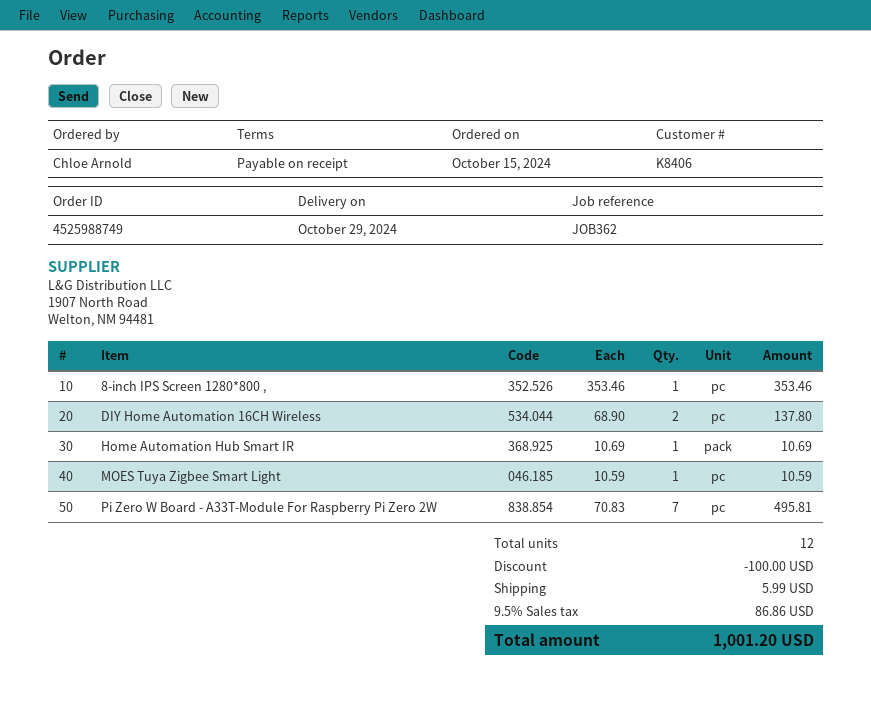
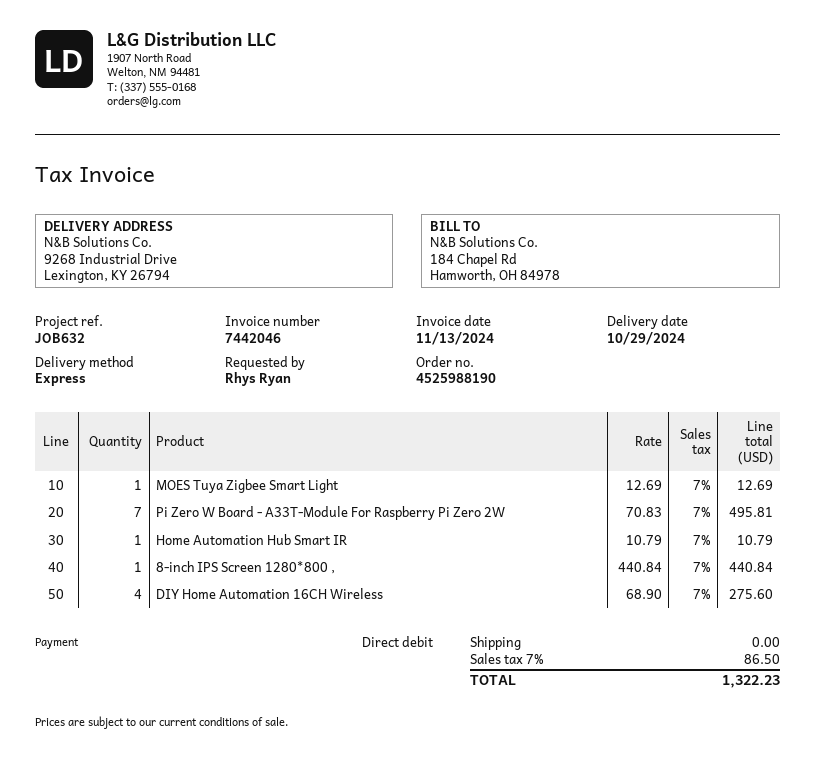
order number: 4525988749 -> 4525988190
reference: JOB362 -> JOB632
ordered by: Chloe Arnold -> Rhys Ryan
8-inch IPS Screen 1280*800 ,: 1 x 353.46 = 353.46 -> 1 x 440.84 = 440.84
DIY Home Automation 16CH Wireless: 2 x 68.90 = 137.80 -> 4 x 68.90 = 275.60
Home Automation Hub Smart IR: 1 x 10.69 = 10.69 -> 1 x 10.79 = 10.79
MOES Tuya Zigbee Smart Light: 1 x 10.59 = 10.59 -> 1 x 12.69 = 12.69
discount: 100.00 -> none
shipping: 5.99 -> 0.00
tax: 9.5% = 86.86 -> 7% = 86.50
total: 1001.20 -> 1322.23

